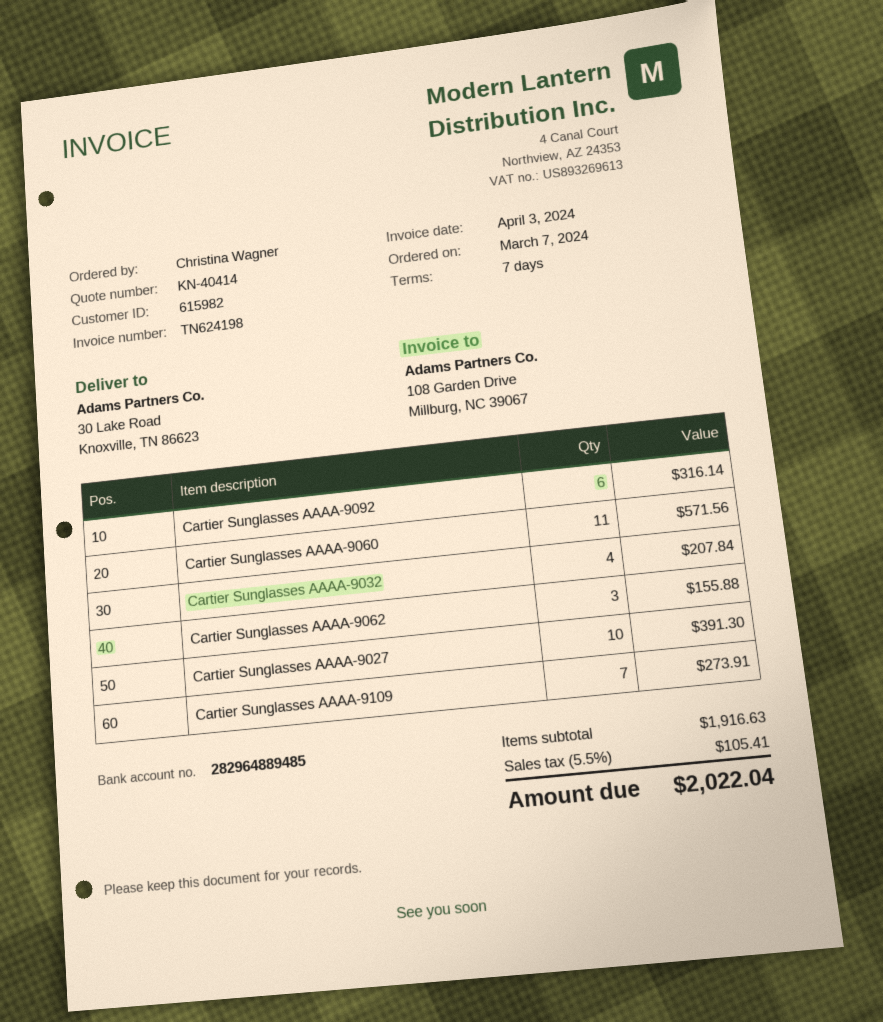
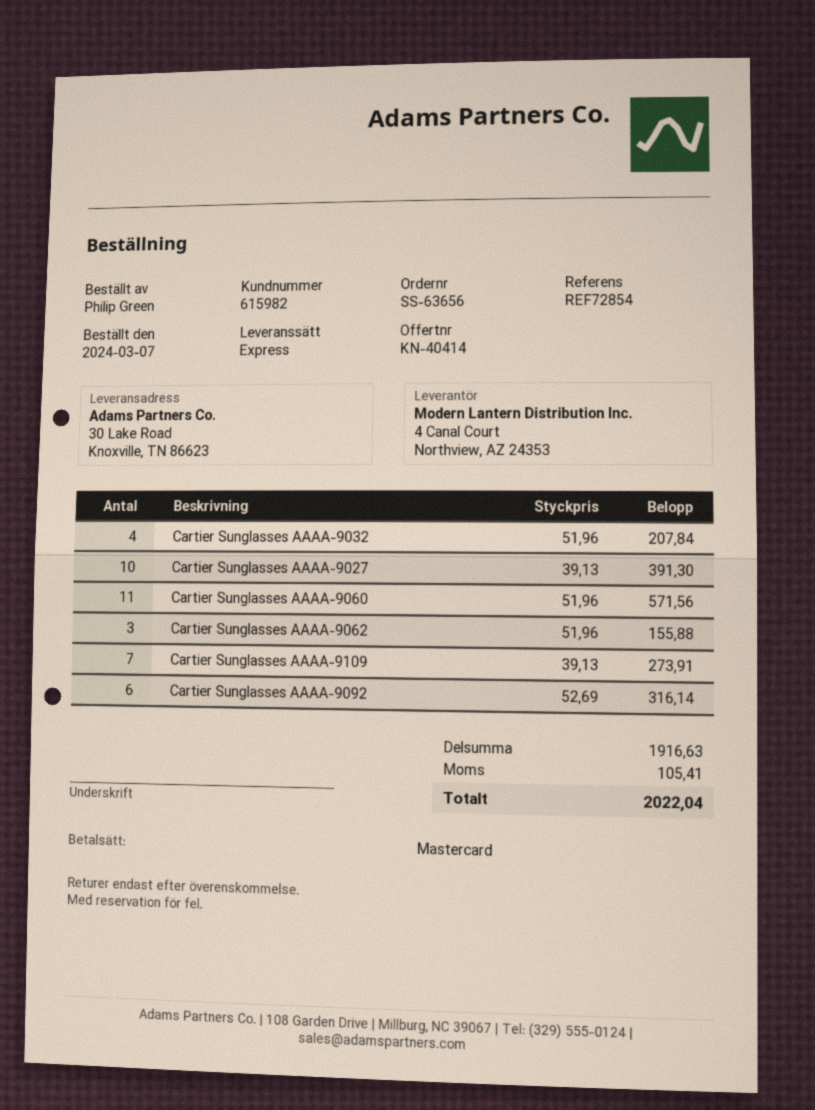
ordered by: Christina Wagner -> Philip Green

